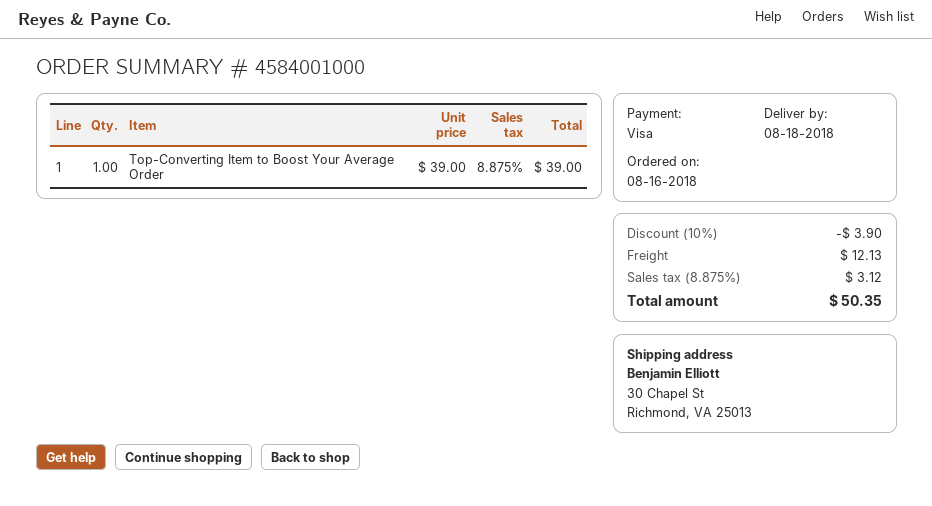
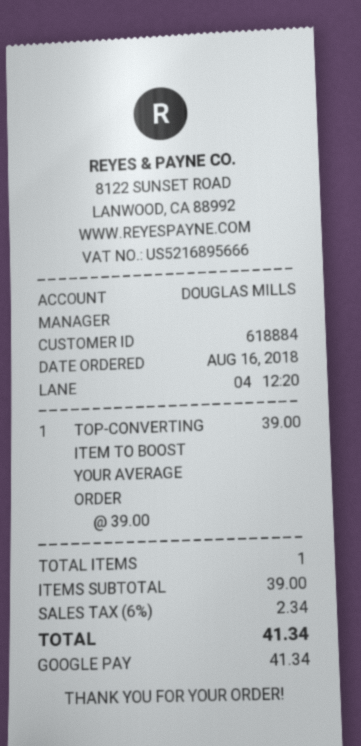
payment method: Visa -> Google Pay
discount: 10% = 3.90 -> none
shipping: 12.13 -> none
tax: 8.875% = 3.12 -> 6% = 2.34
total: 50.35 -> 41.34

